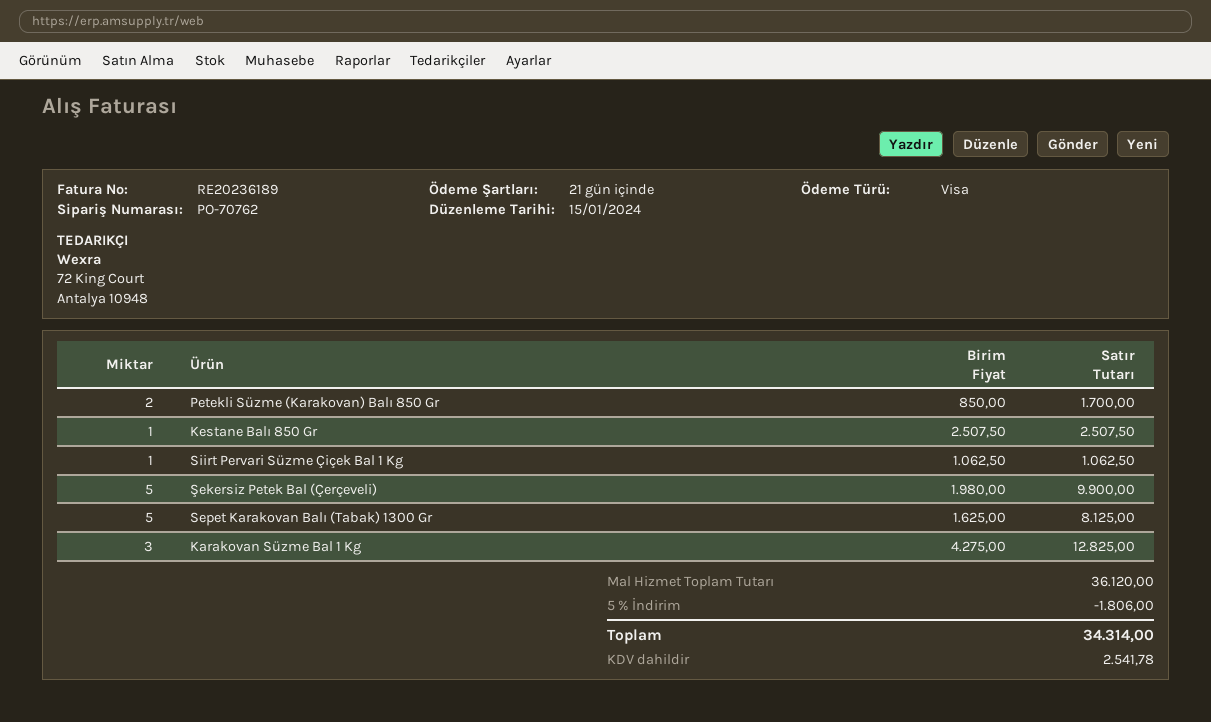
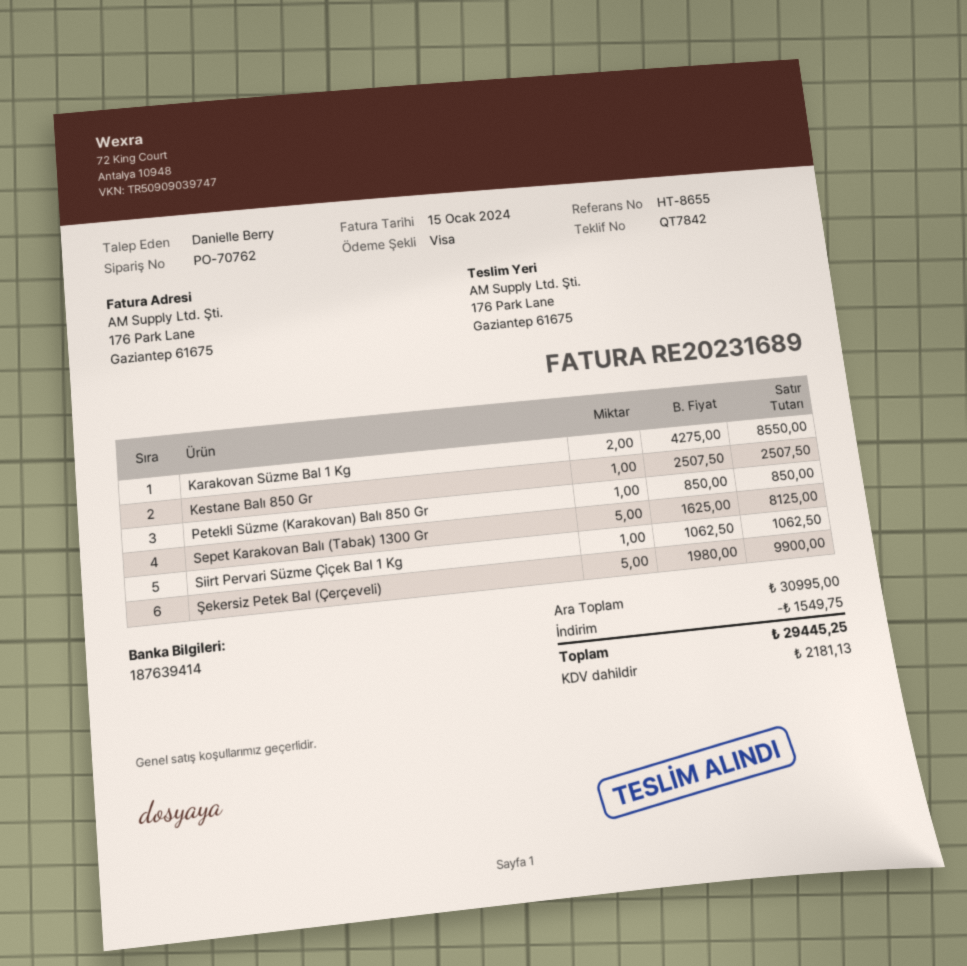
invoice number: RE20236189 -> RE20231689
Petekli Süzme (Karakovan) Balı 850 Gr: 2 x 850.00 = 1700.00 -> 1 x 850.00 = 850.00
Karakovan Süzme Bal 1 Kg: 3 x 4275.00 = 12825.00 -> 2 x 4275.00 = 8550.00
subtotal: 36120.00 -> 30995.00
discount: 1806.00 -> 1549.75
tax: 2541.78 -> 2181.13
total: 34314.00 -> 29445.25

